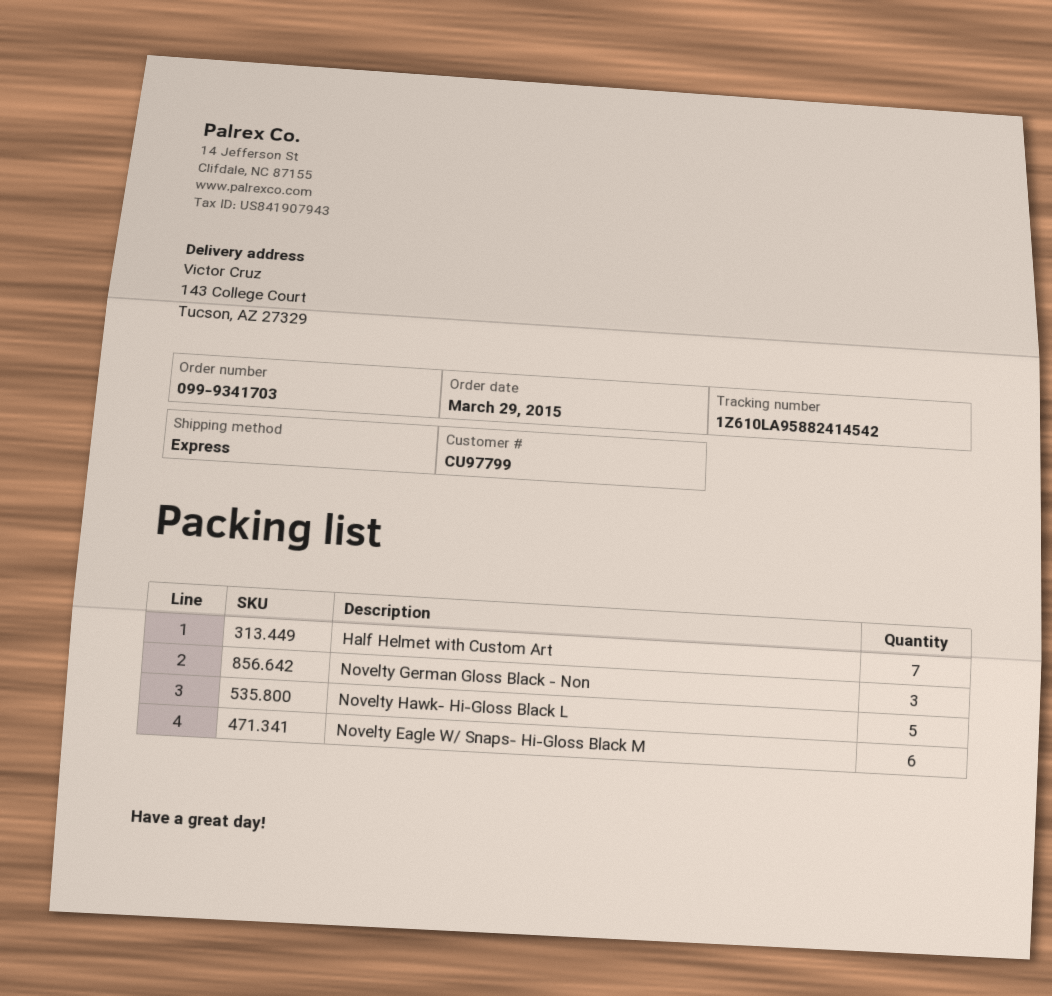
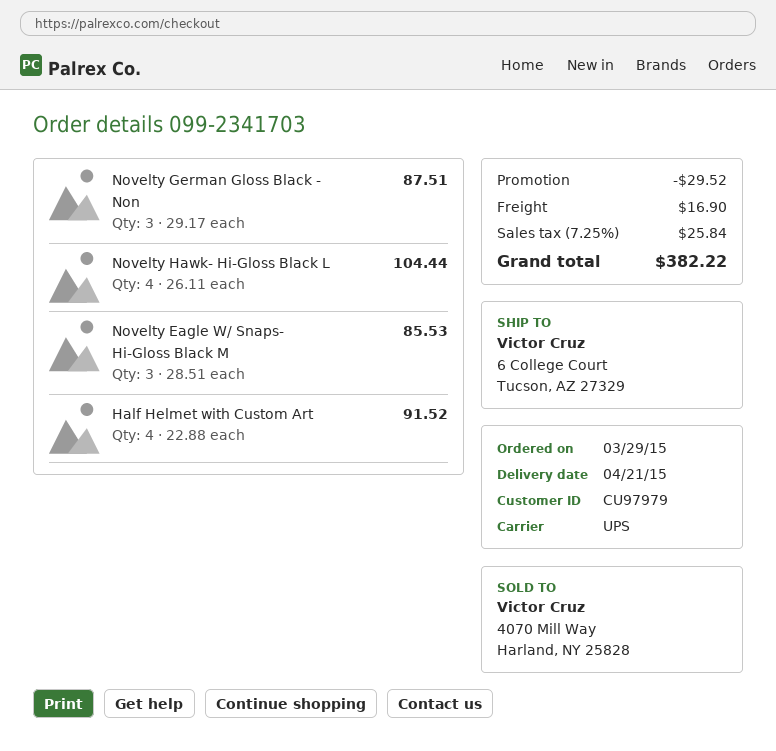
order number: 099-9341703 -> 099-2341703
customer number: CU97799 -> CU97979
shipping method: express -> UPS
ship to: 143 College Court, Tucson, AZ 27329 -> 6 College Court, Tucson, AZ 27329
Half Helmet with Custom Art: 7 -> 4
Novelty Hawk- Hi-Gloss Black L: 5 -> 4
Novelty Eagle W/ Snaps- Hi-Gloss Black M: 6 -> 3

